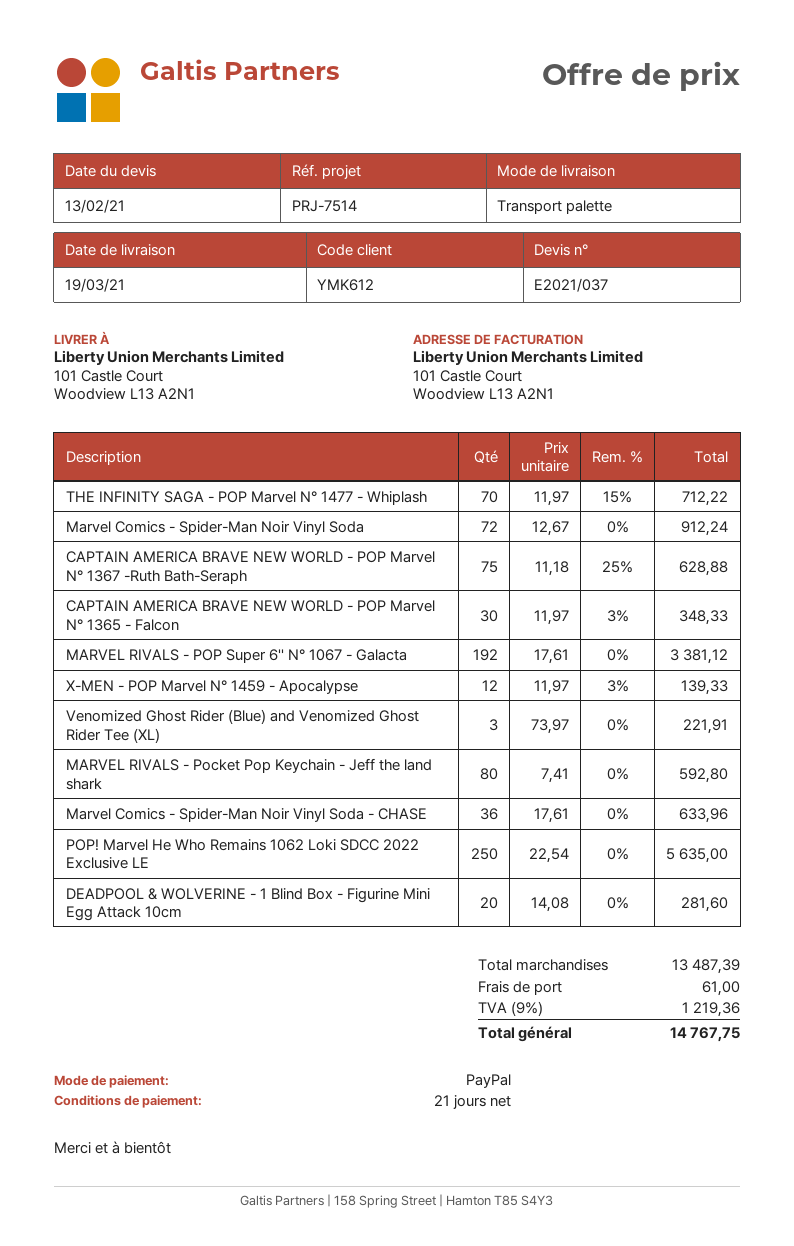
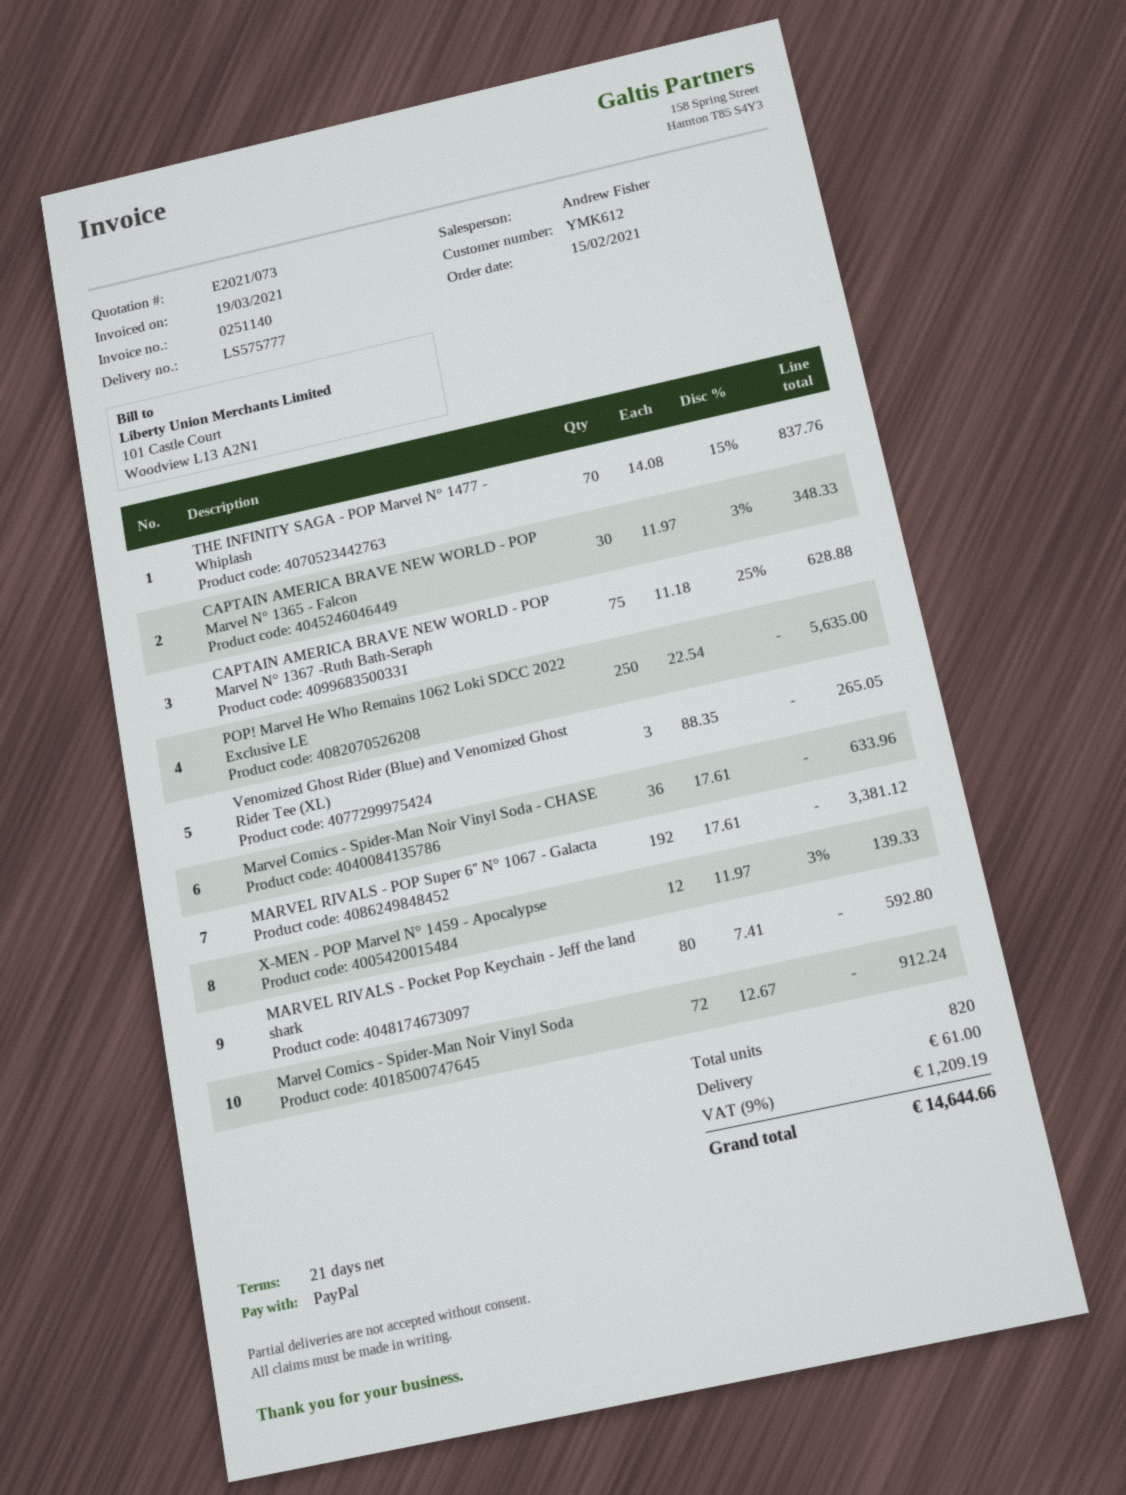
quote number: E2021/037 -> E2021/073
THE INFINITY SAGA - POP Marvel N° 1477 - Whiplash: 70 x 11.97 - 15% = 712.22 -> 70 x 14.08 - 15% = 837.76
Venomized Ghost Rider (Blue) and Venomized Ghost Rider Tee (XL): 3 x 73.97 = 221.91 -> 3 x 88.35 = 265.05
DEADPOOL & WOLVERINE - 1 Blind Box - Figurine Mini Egg Attack 10cm: 20 x 14.08 = 281.60 -> none
tax: 9% = 1219.36 -> 9% = 1209.19
total: 14767.75 -> 14644.66

